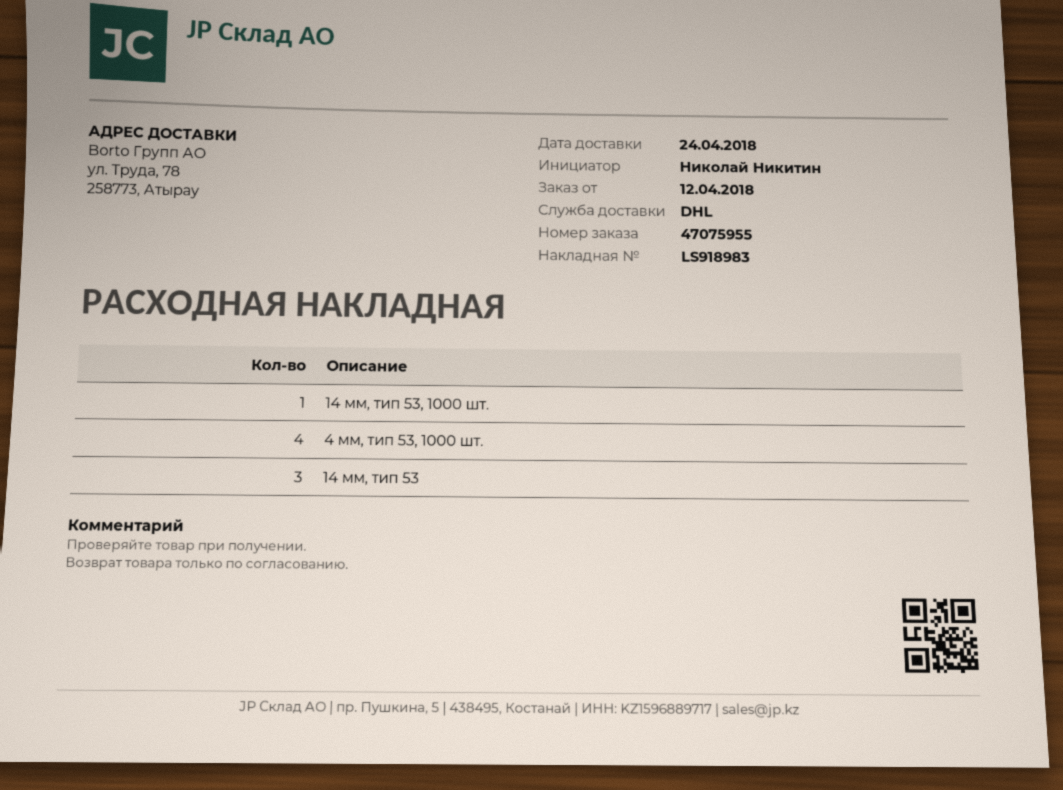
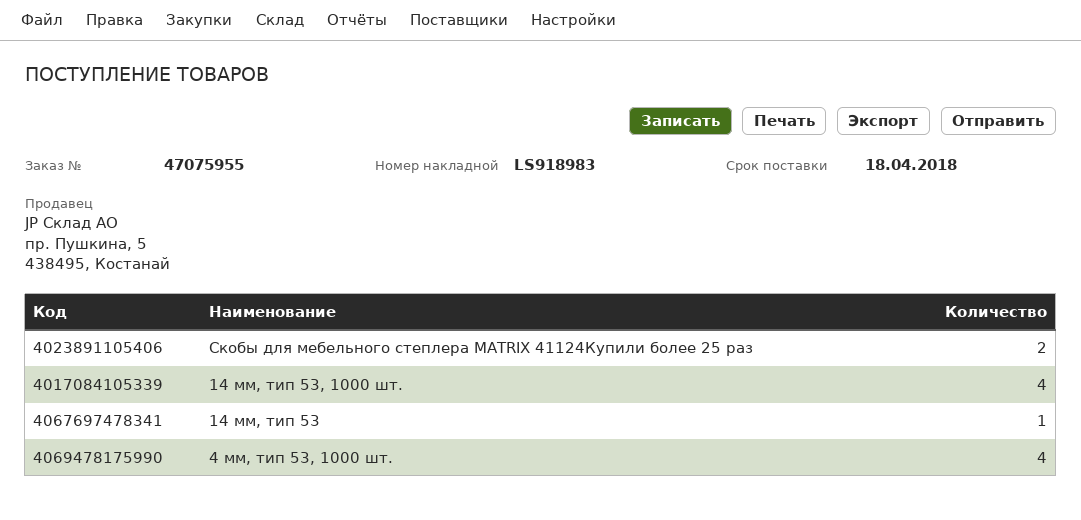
delivery date: 2018-04-24 -> 2018-04-18
14 мм, тип 53, 1000 шт.: 1 -> 4
14 мм, тип 53: 3 -> 1
Скобы для мебельного степлера MATRIX 41124Купили более 25 раз: none -> 2

